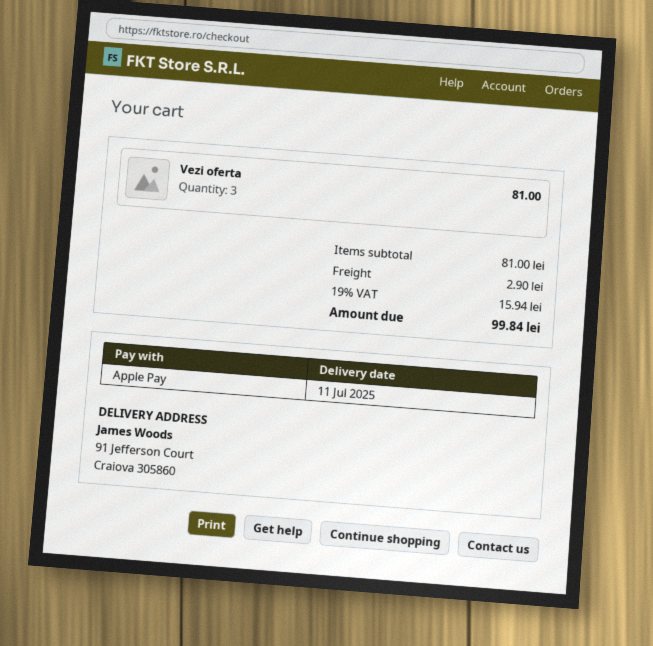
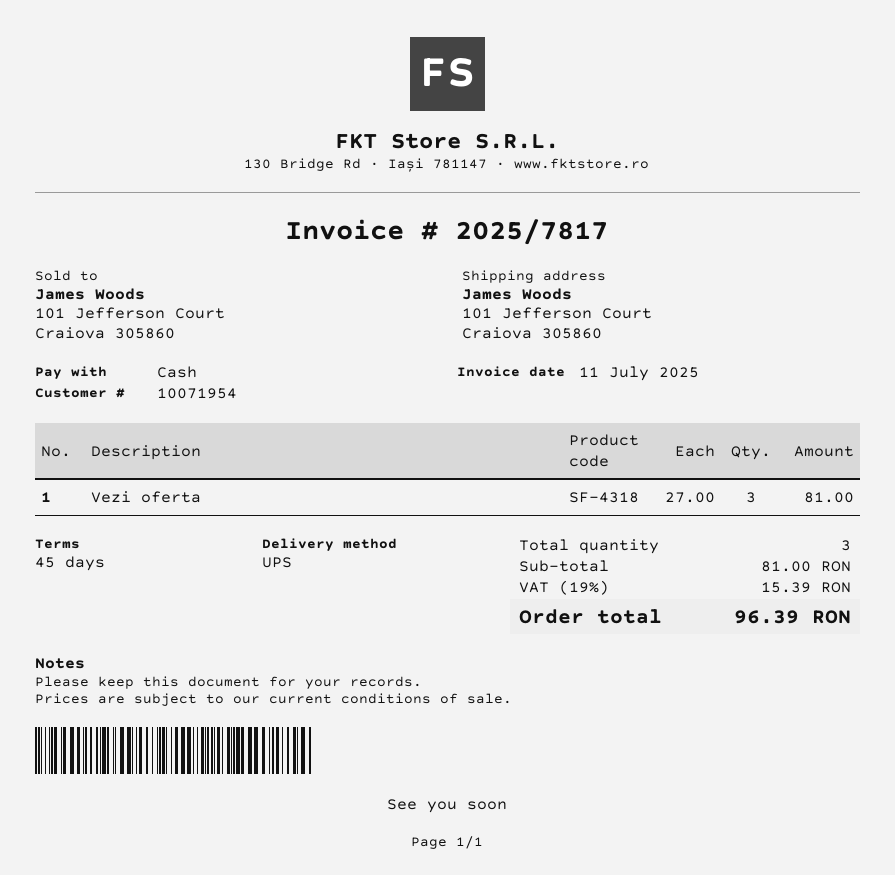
payment method: Apple Pay -> cash
ship to: 91 Jefferson Court, Craiova 305860 -> 101 Jefferson Court, Craiova 305860
shipping: 2.90 -> none
tax: 19% = 15.94 -> 19% = 15.39
total: 99.84 -> 96.39

